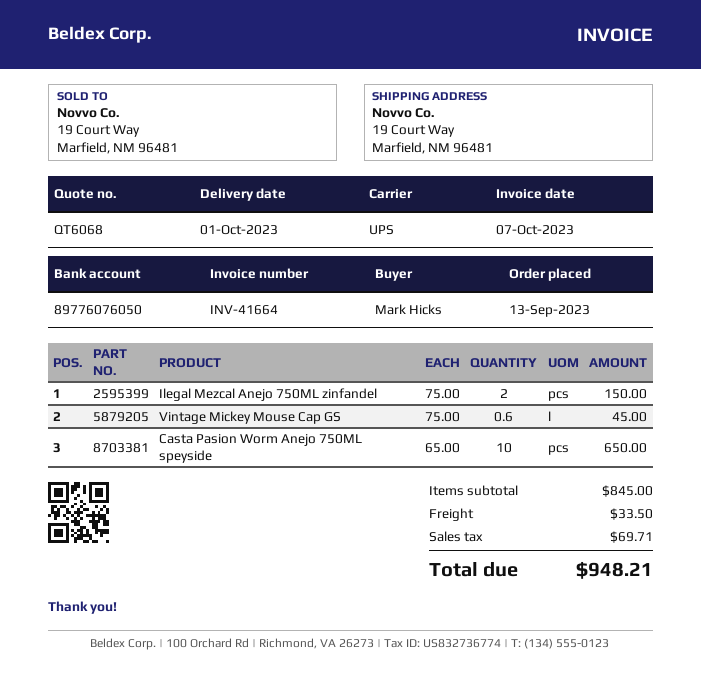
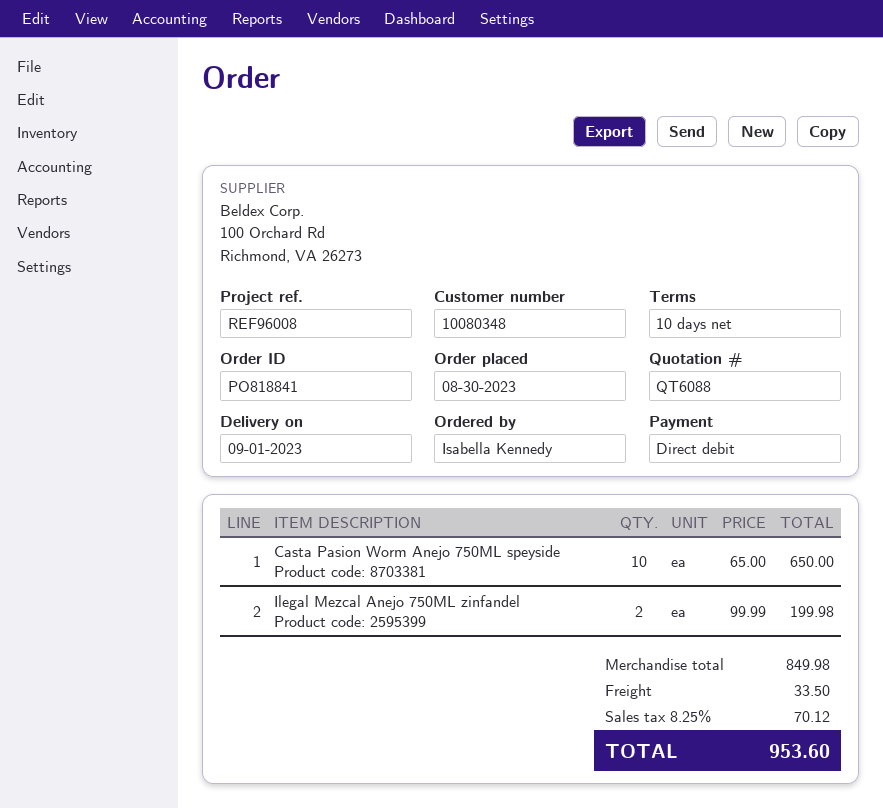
quote number: QT6068 -> QT6088
order date: 2023-09-13 -> 2023-08-30
delivery date: 2023-10-01 -> 2023-09-01
ordered by: Mark Hicks -> Isabella Kennedy
Ilegal Mezcal Anejo 750ML zinfandel: 2 x 75.00 = 150.00 -> 2 x 99.99 = 199.98
Vintage Mickey Mouse Cap GS: 0.6 x 75.00 = 45.00 -> none
subtotal: 845.00 -> 849.98
tax: 69.71 -> 70.12
total: 948.21 -> 953.60

